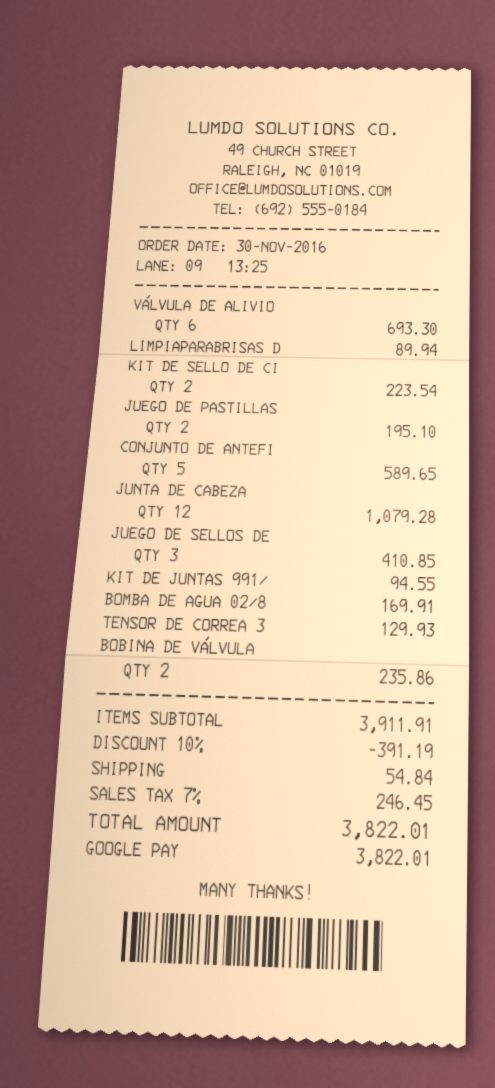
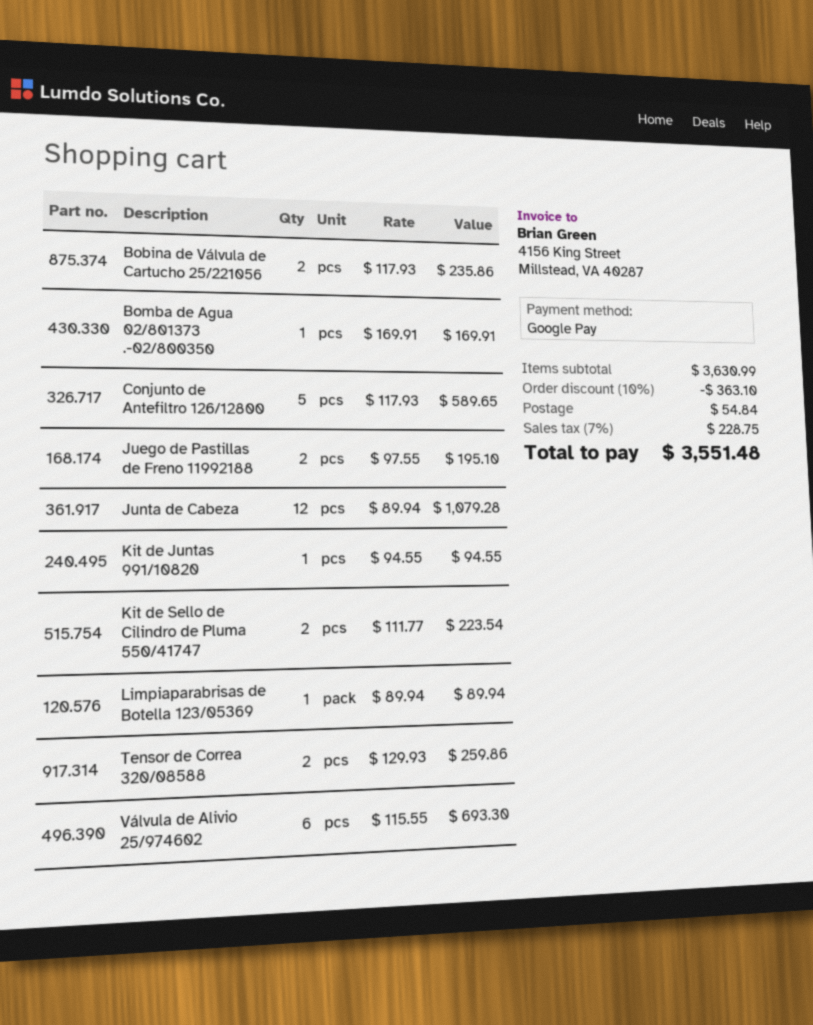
JUEGO DE SELLOS DE: 3 for 410.85 -> none
TENSOR DE CORREA 3: 1 for 129.93 -> 2 for 259.86
subtotal: 3911.91 -> 3630.99
discount: 10% = 391.19 -> 10% = 363.10
tax: 7% = 246.45 -> 7% = 228.75
total: 3822.01 -> 3551.48

